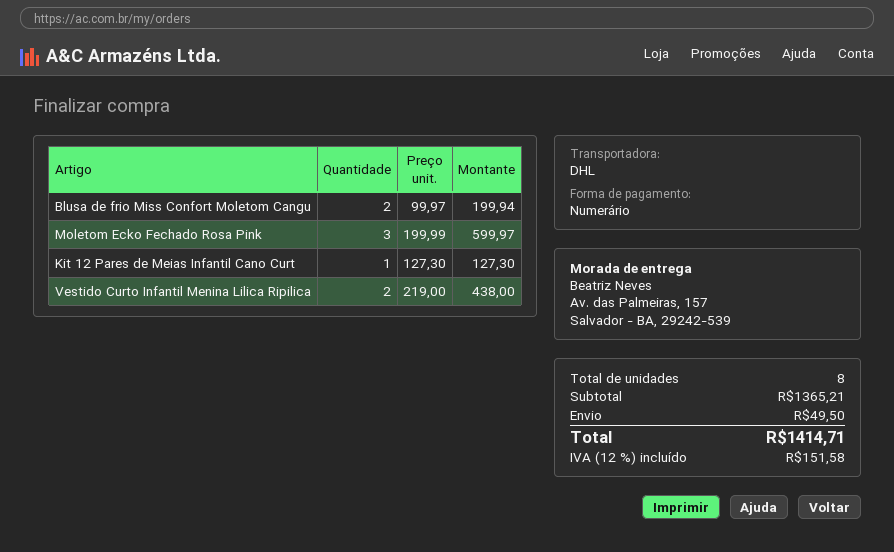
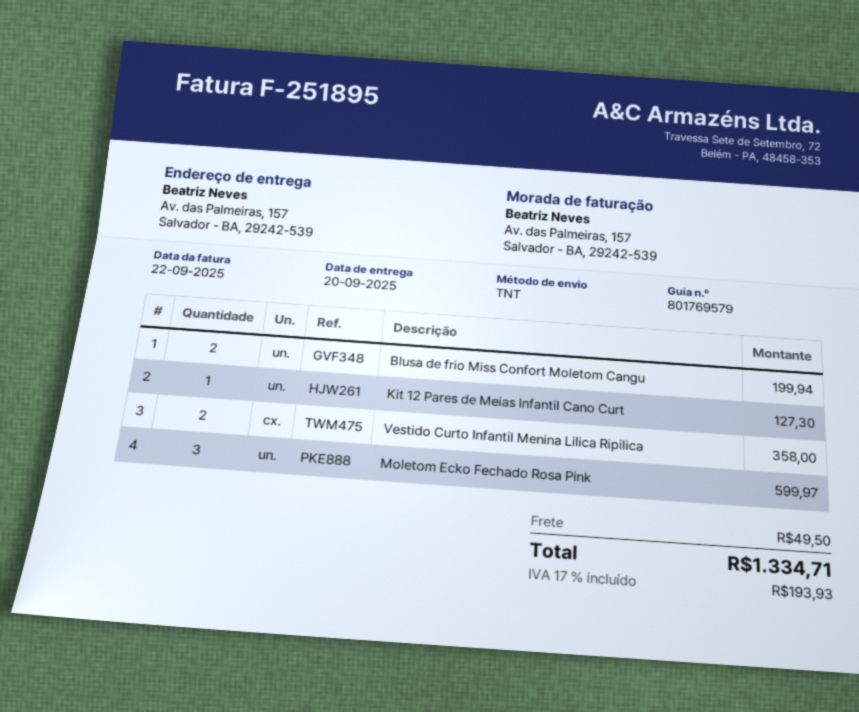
shipping method: DHL -> TNT
Vestido Curto Infantil Menina Lilica Ripilica: 2 for 438.00 -> 2 for 358.00
tax: 12% = 151.58 -> 17% = 193.93
total: 1414.71 -> 1334.71

